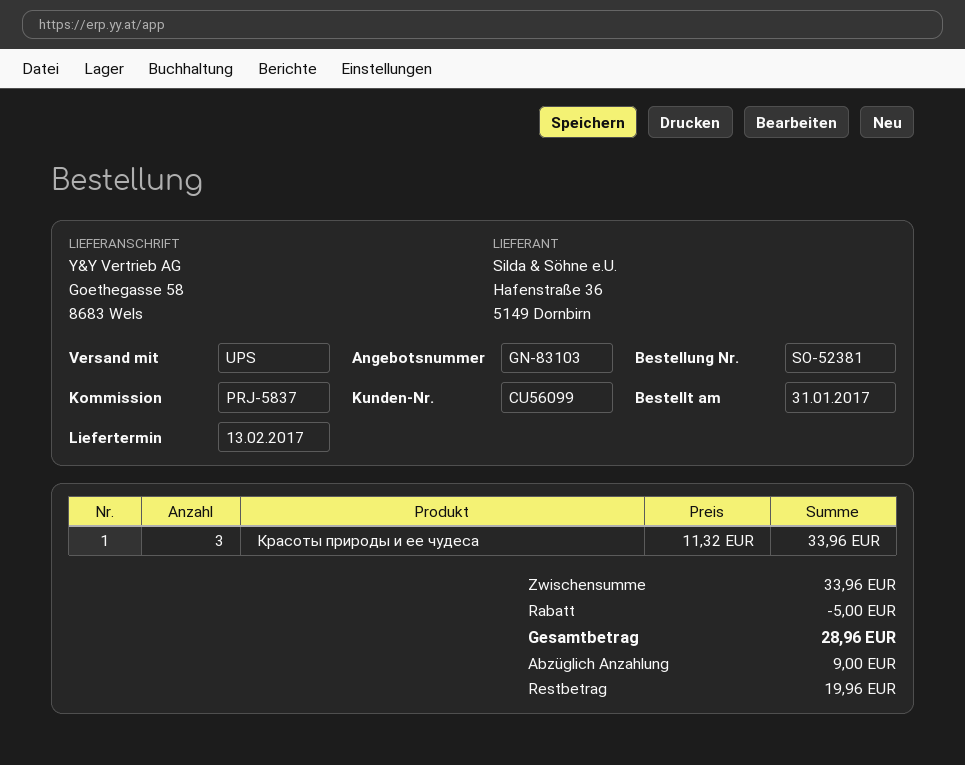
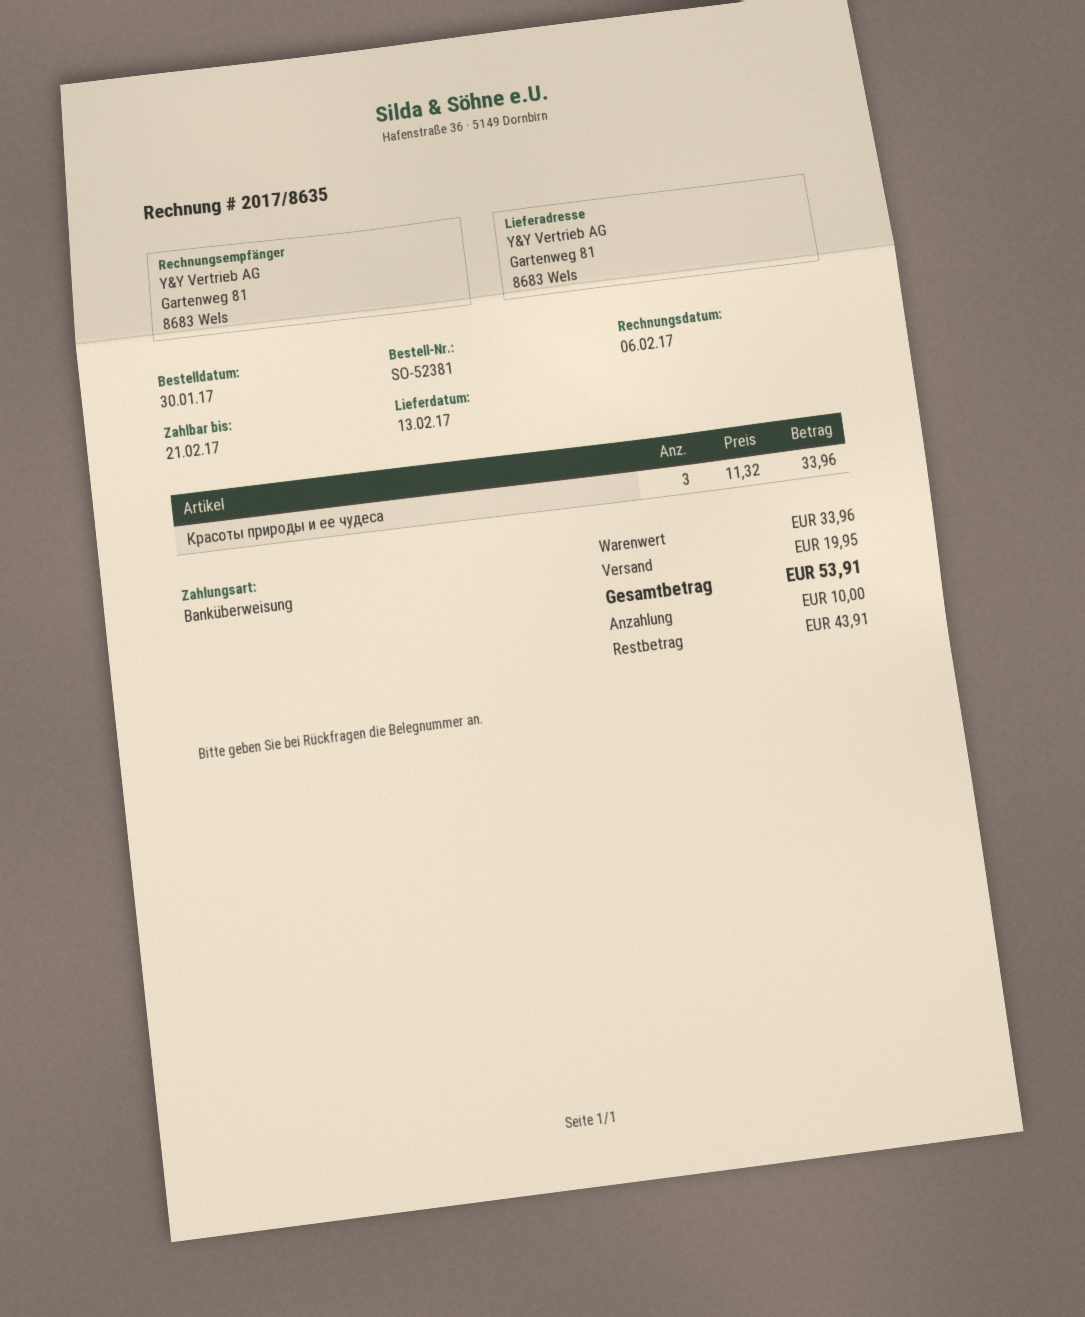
order date: 2017-01-31 -> 2017-01-30
ship to: Goethegasse 58, 8683 Wels -> Gartenweg 81, 8683 Wels
discount: 5.00 -> none
shipping: none -> 19.95
total: 28.96 -> 53.91
deposit: 9.00 -> 10.00
balance: 19.96 -> 43.91

